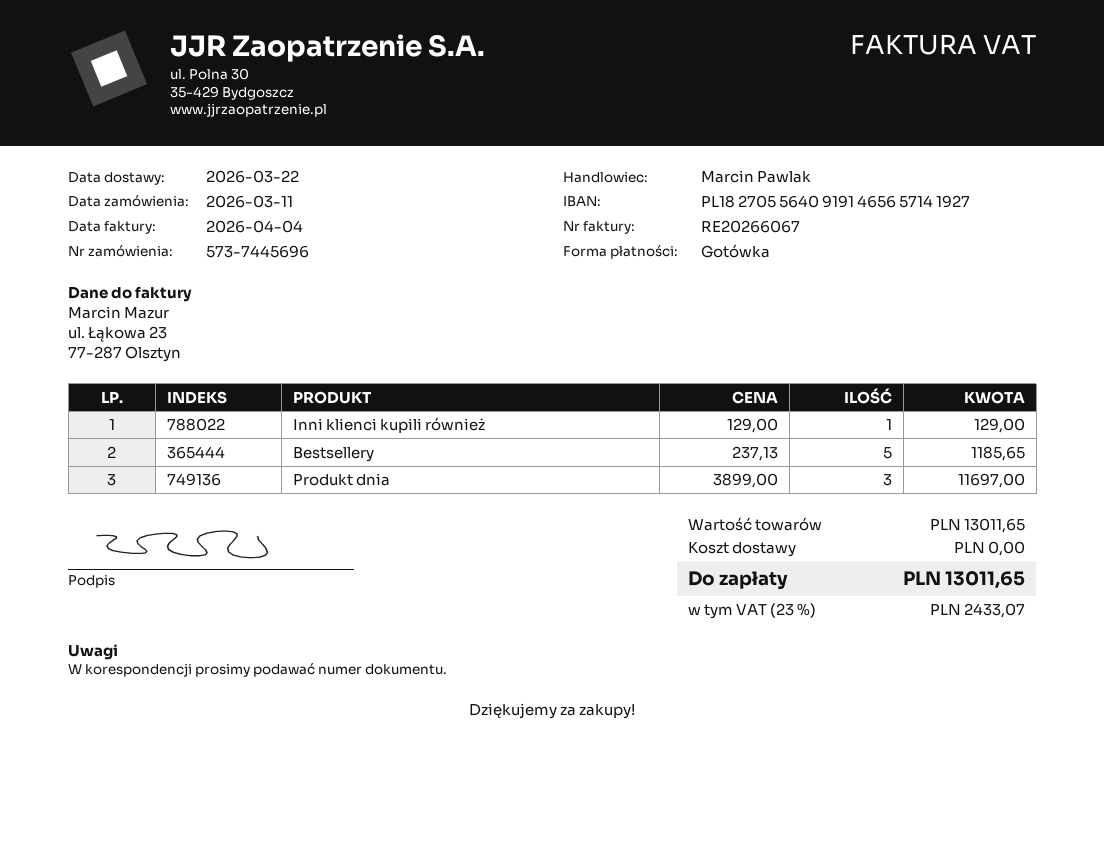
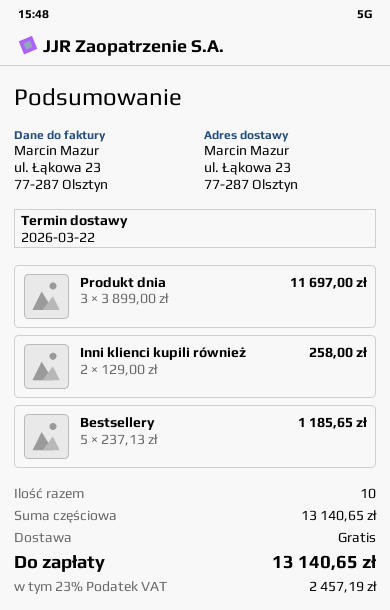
Inni klienci kupili również: 1 x 129.00 = 129.00 -> 2 x 129.00 = 258.00
subtotal: 13011.65 -> 13140.65
tax: 23% = 2433.07 -> 23% = 2457.19
total: 13011.65 -> 13140.65

